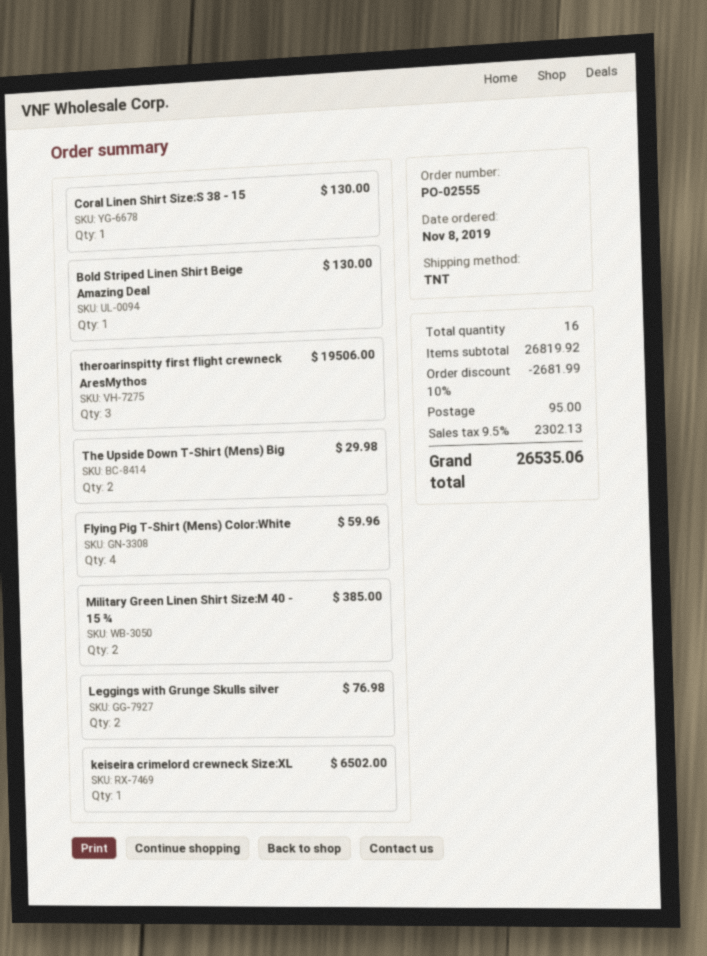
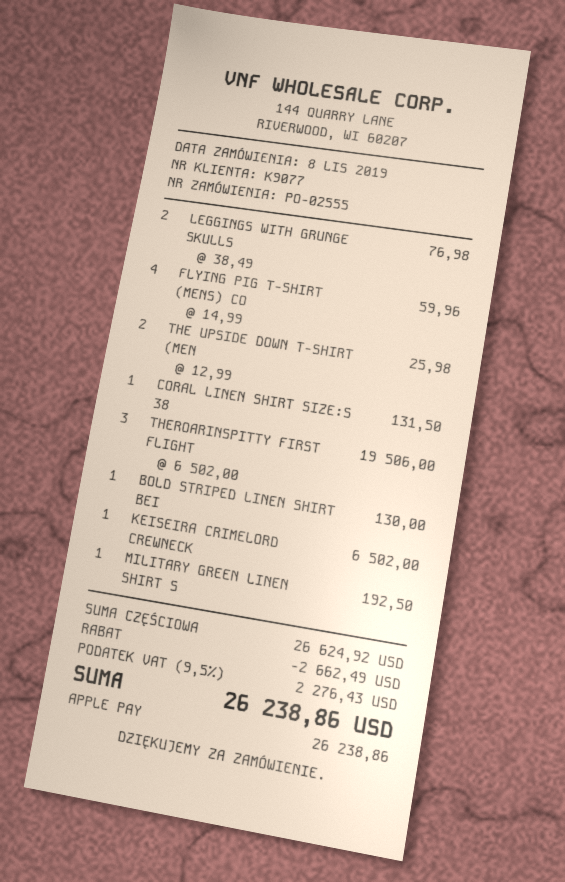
Coral Linen Shirt Size:S 38 - 15: 1 for 130.00 -> 1 for 131.50
The Upside Down T-Shirt (Mens) Big: 2 for 29.98 -> 2 for 25.98
Military Green Linen Shirt Size:M 40 - 15 ¾: 2 for 385.00 -> 1 for 192.50
subtotal: 26819.92 -> 26624.92
discount: 2681.99 -> 2662.49
shipping: 95.00 -> none
tax: 9.5% = 2302.13 -> 9.5% = 2276.43
total: 26535.06 -> 26238.86

